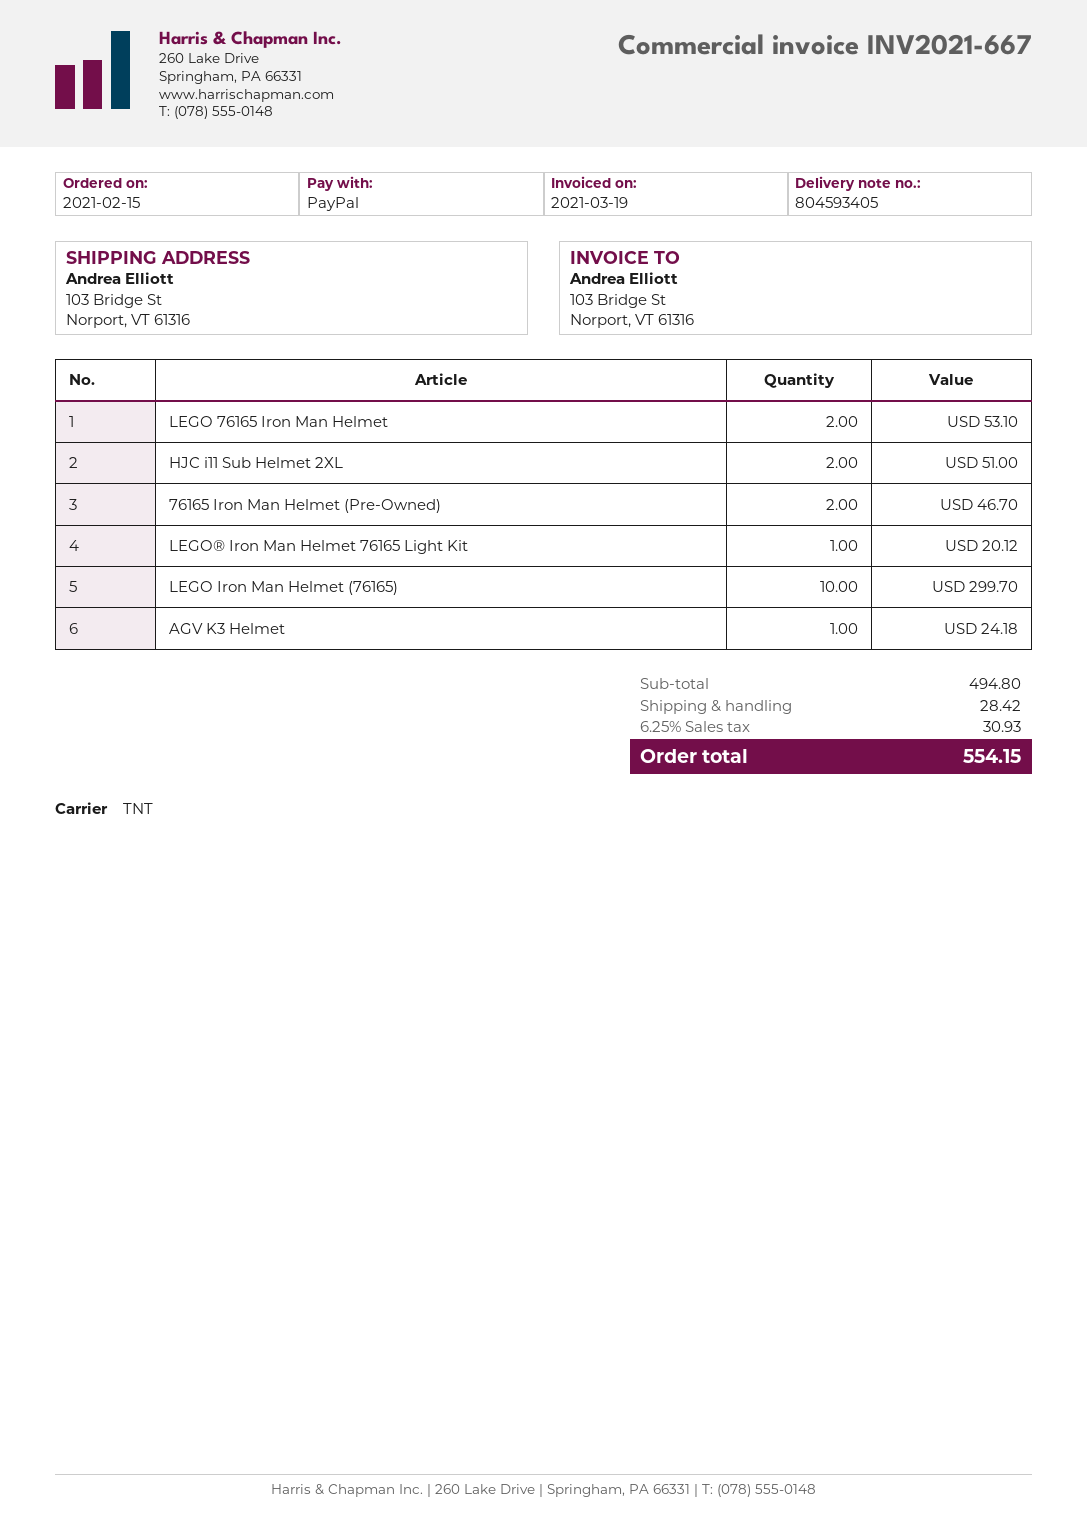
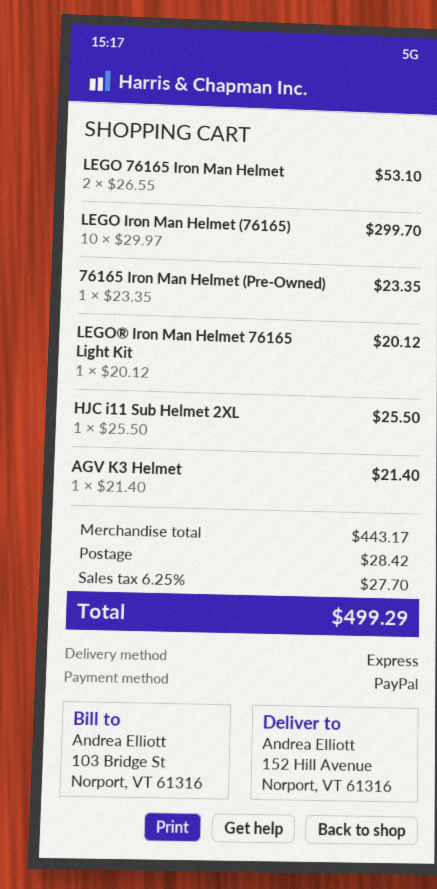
shipping method: TNT -> express
ship to: 103 Bridge St, Norport, VT 61316 -> 152 Hill Avenue, Norport, VT 61316
HJC i11 Sub Helmet 2XL: 2 for 51.00 -> 1 for 25.50
76165 Iron Man Helmet (Pre-Owned): 2 for 46.70 -> 1 for 23.35
AGV K3 Helmet: 1 for 24.18 -> 1 for 21.40
subtotal: 494.80 -> 443.17
tax: 6.25% = 30.93 -> 6.25% = 27.70
total: 554.15 -> 499.29

